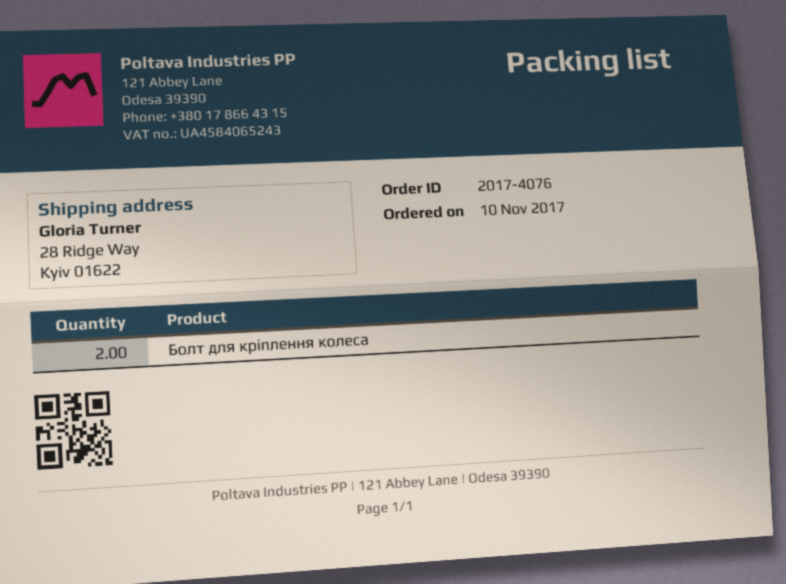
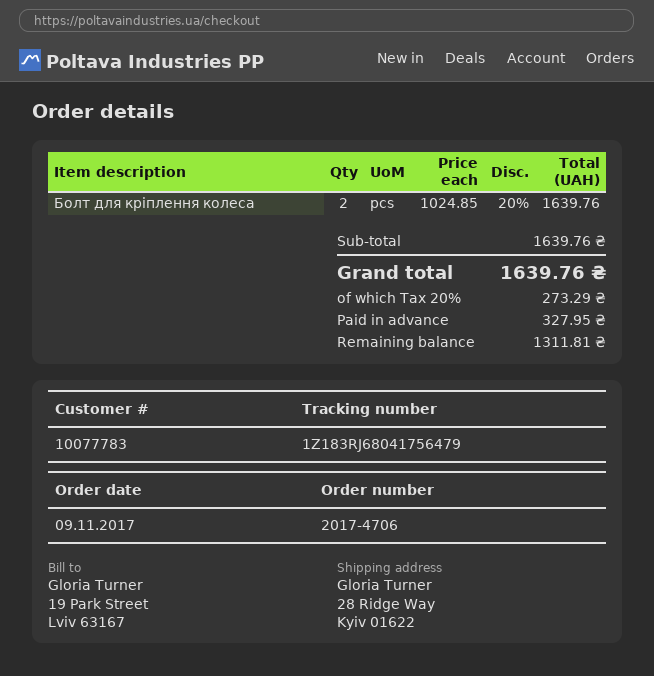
order number: 2017-4076 -> 2017-4706
order date: 2017-11-10 -> 2017-11-09

